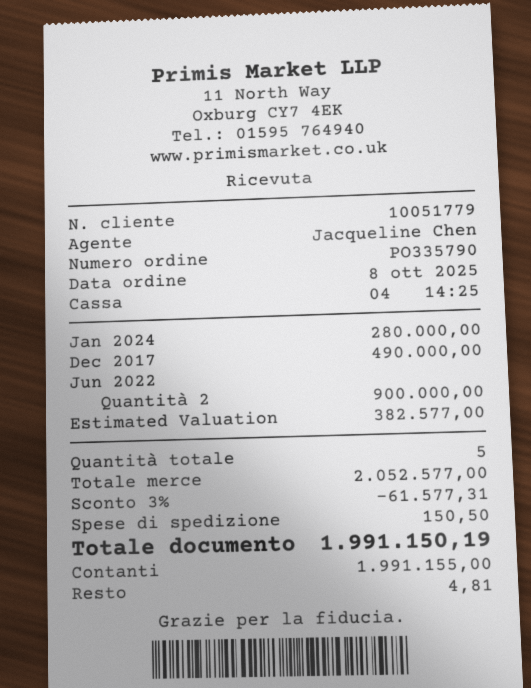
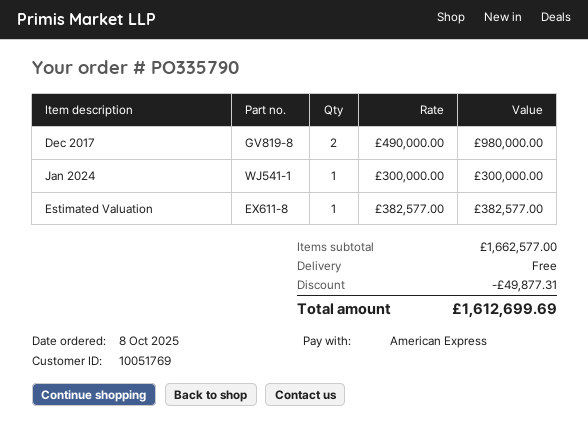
customer number: 10051779 -> 10051769
payment method: cash -> American Express
Jan 2024: 1 for 280000.00 -> 1 for 300000.00
Dec 2017: 1 for 490000.00 -> 2 for 980000.00
Jun 2022: 2 for 900000.00 -> none
subtotal: 2052577.00 -> 1662577.00
discount: 61577.31 -> 49877.31
shipping: 150.50 -> 0.00
total: 1991150.19 -> 1612699.69

